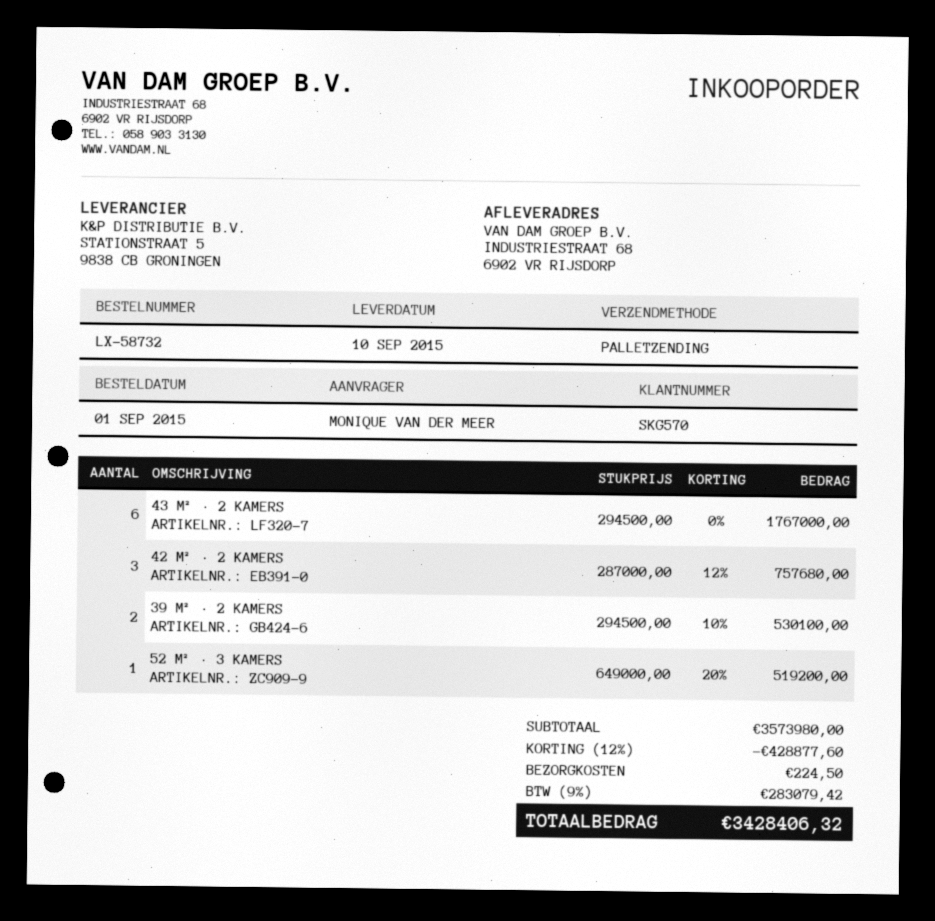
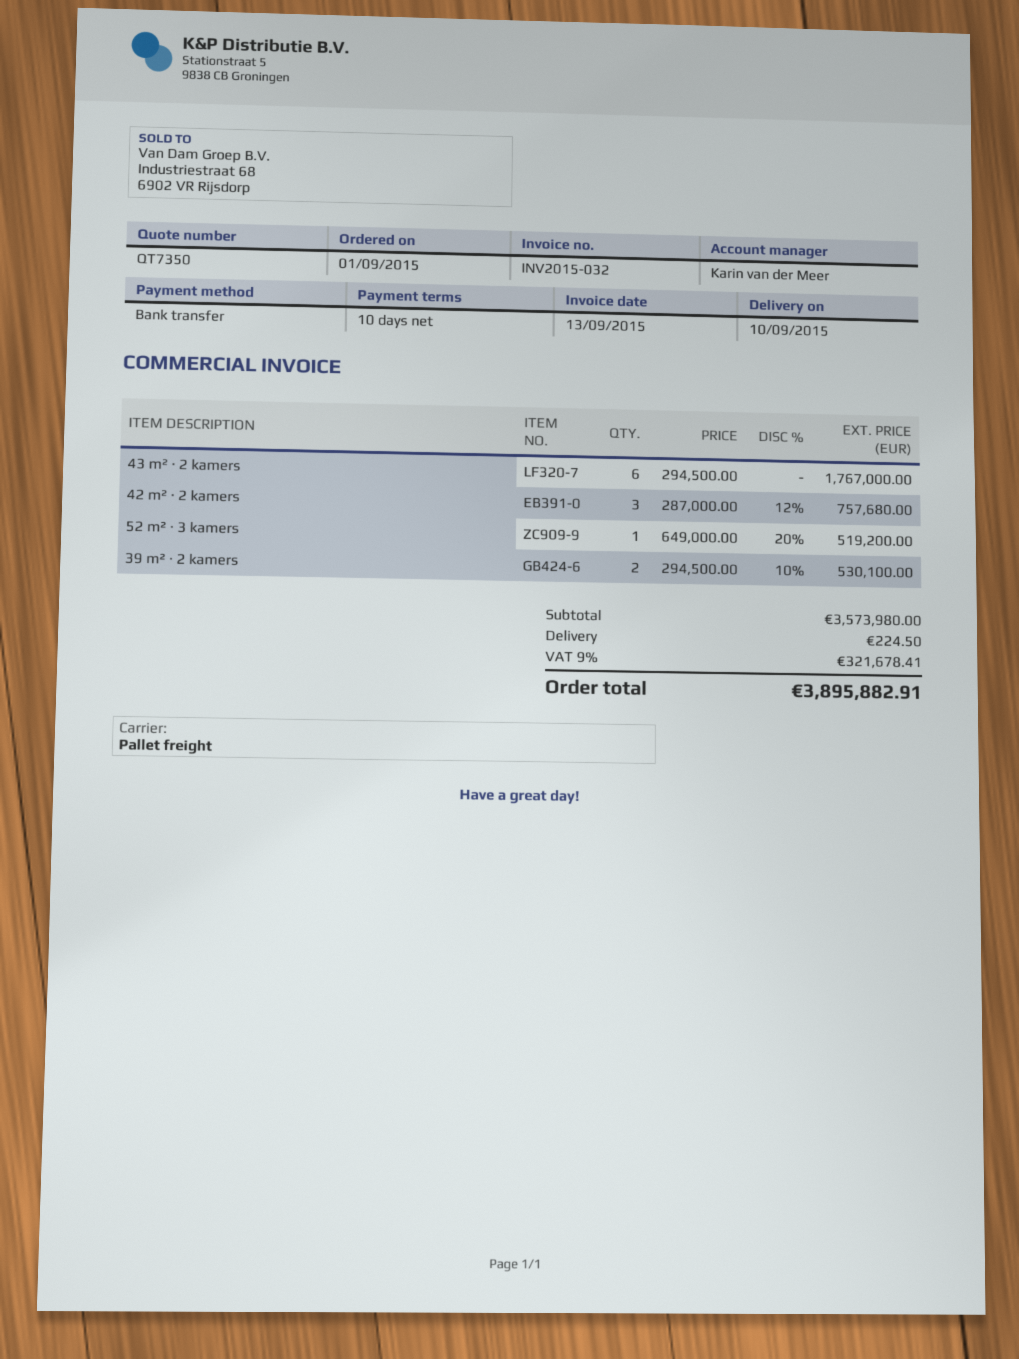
discount: 12% = 428877.60 -> none
tax: 9% = 283079.42 -> 9% = 321678.41
total: 3428406.32 -> 3895882.91

